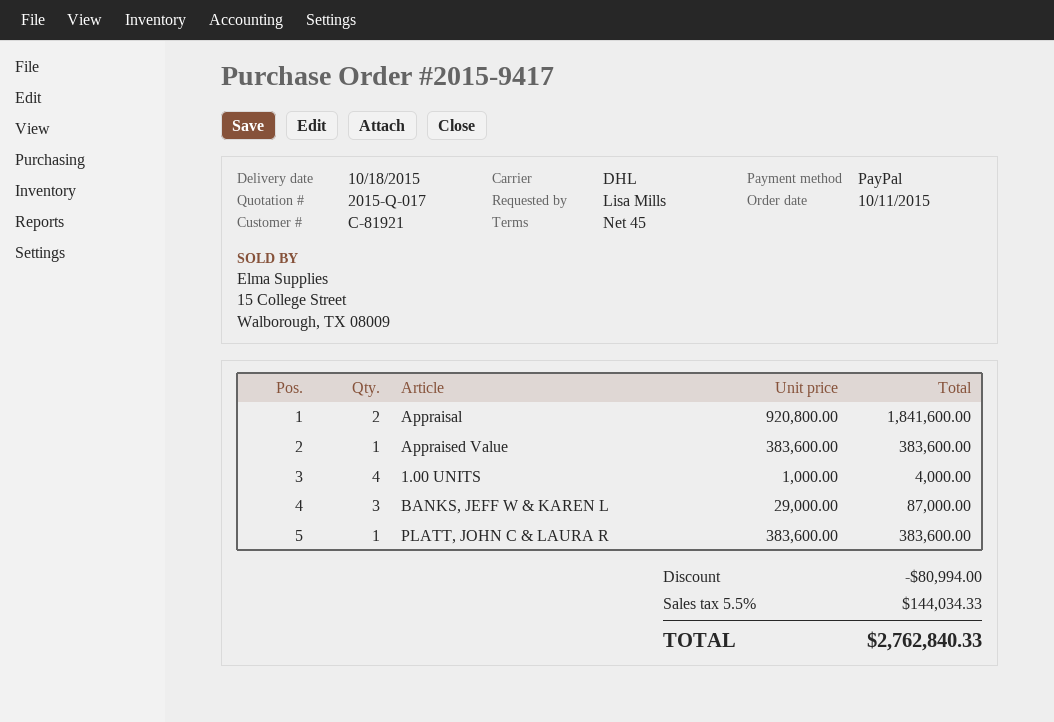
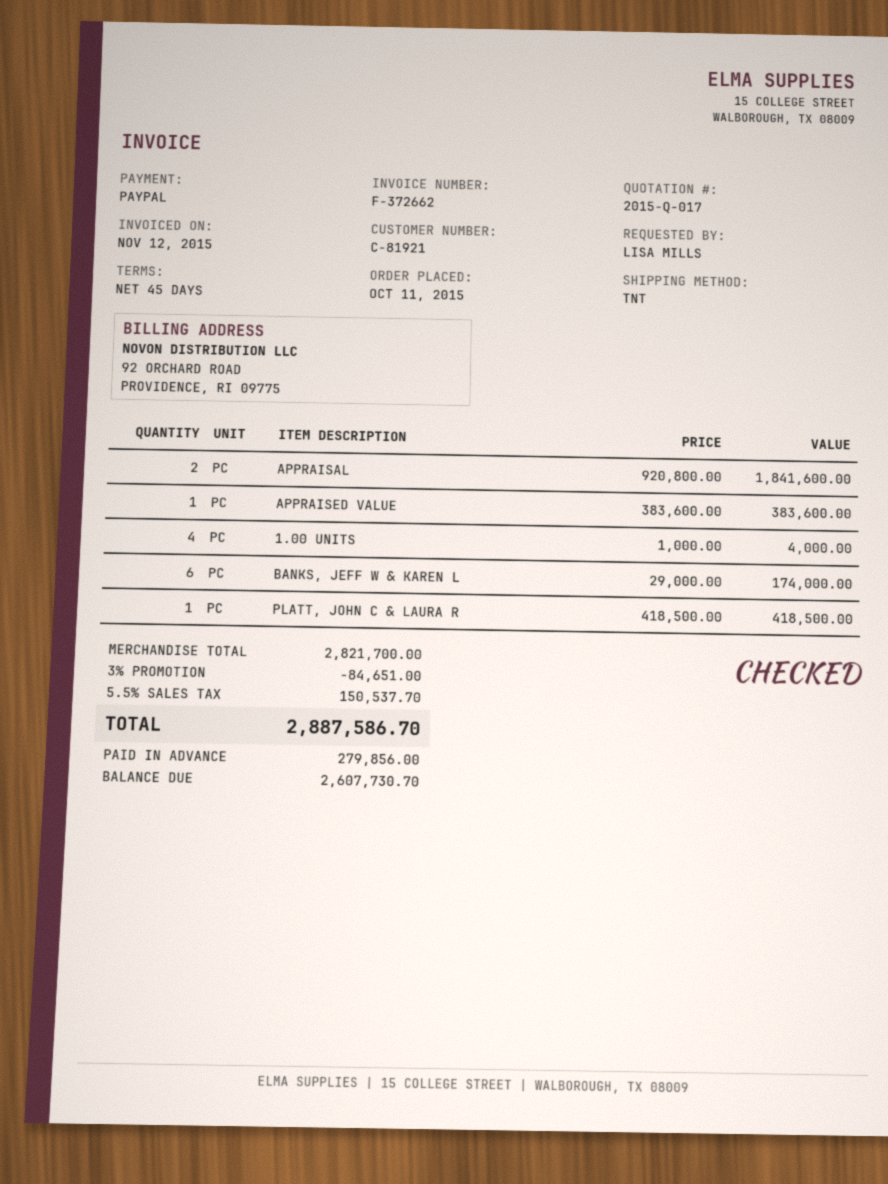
shipping method: DHL -> TNT
BANKS, JEFF W & KAREN L: 3 x 29000.00 = 87000.00 -> 6 x 29000.00 = 174000.00
PLATT, JOHN C & LAURA R: 1 x 383600.00 = 383600.00 -> 1 x 418500.00 = 418500.00
discount: 80994.00 -> 84651.00
tax: 5.5% = 144034.33 -> 5.5% = 150537.70
total: 2762840.33 -> 2887586.70

